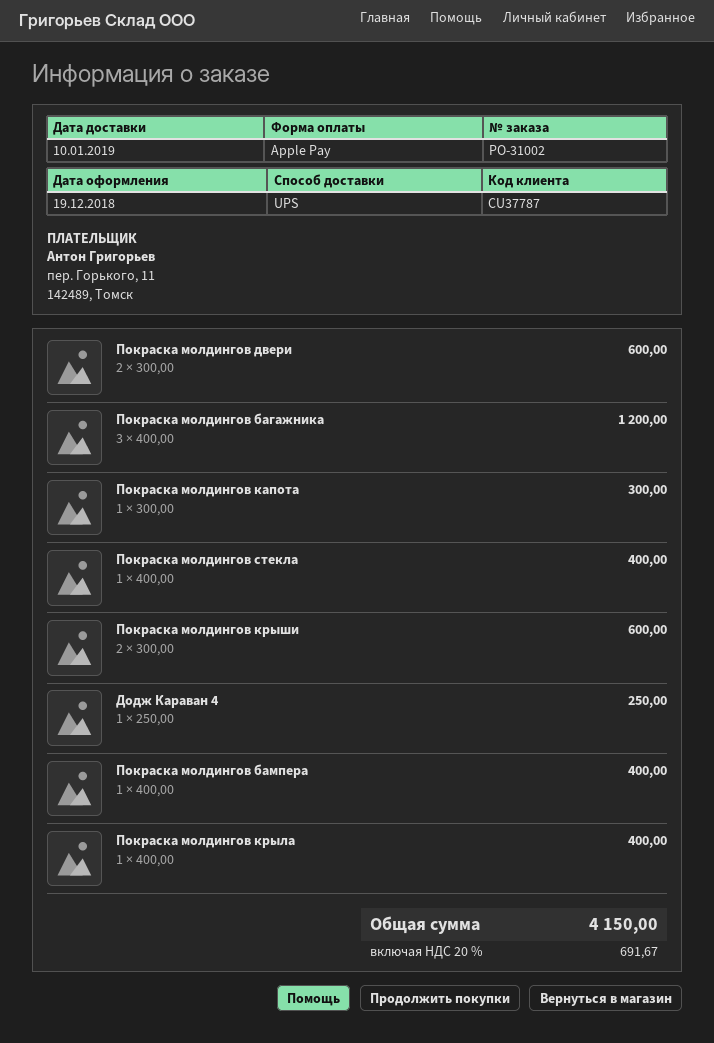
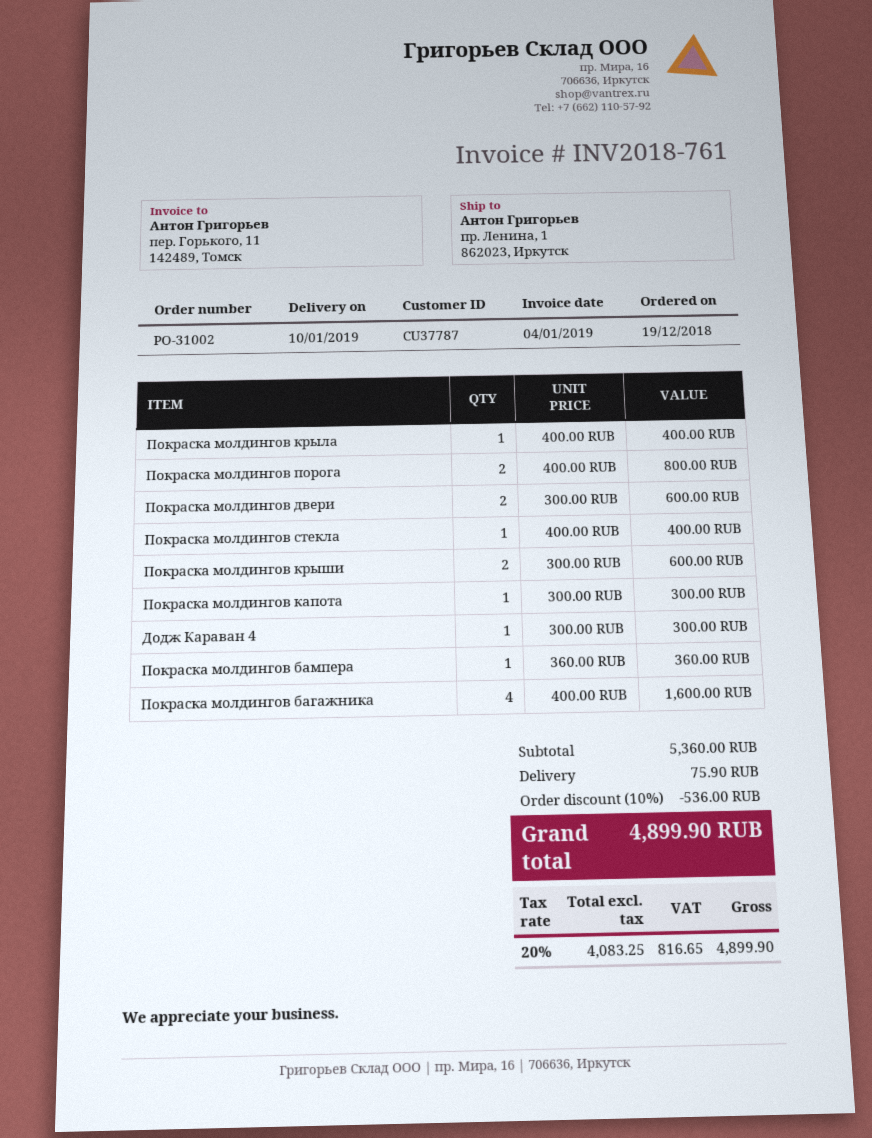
Покраска молдингов багажника: 3 x 400.00 = 1200.00 -> 4 x 400.00 = 1600.00
Додж Караван 4: 1 x 250.00 = 250.00 -> 1 x 300.00 = 300.00
Покраска молдингов бампера: 1 x 400.00 = 400.00 -> 1 x 360.00 = 360.00
Покраска молдингов порога: none -> 2 x 400.00 = 800.00
discount: none -> 10% = 536.00
shipping: none -> 75.90
tax: 20% = 691.67 -> 20% = 816.65
total: 4150.00 -> 4899.90

